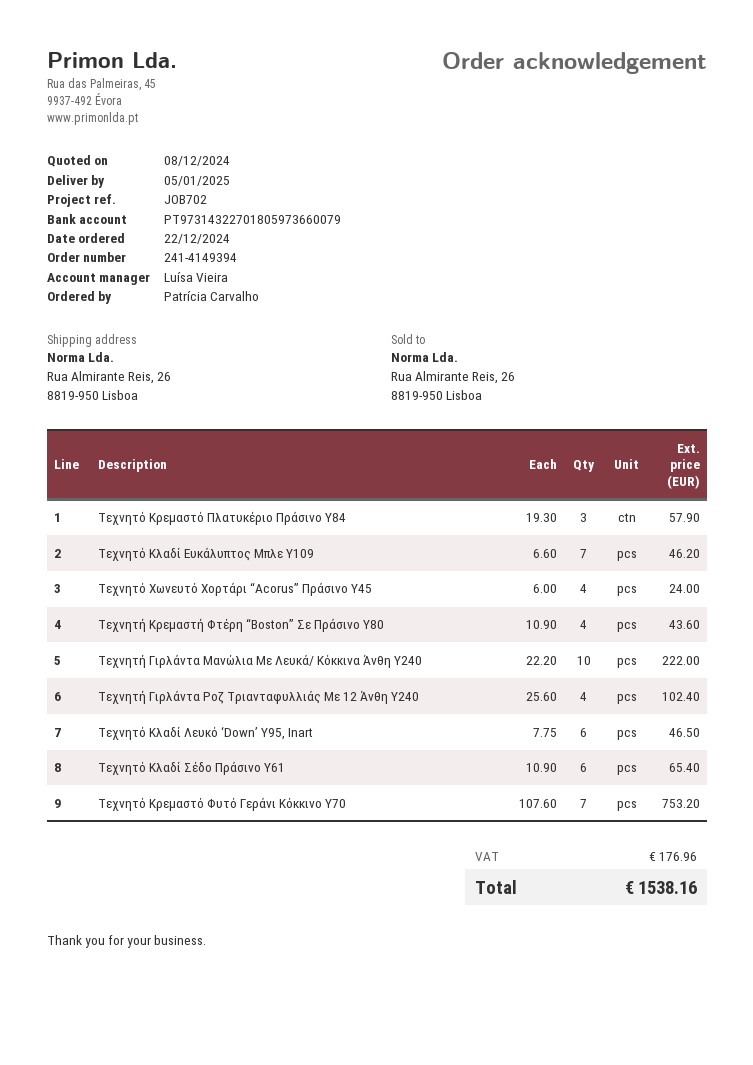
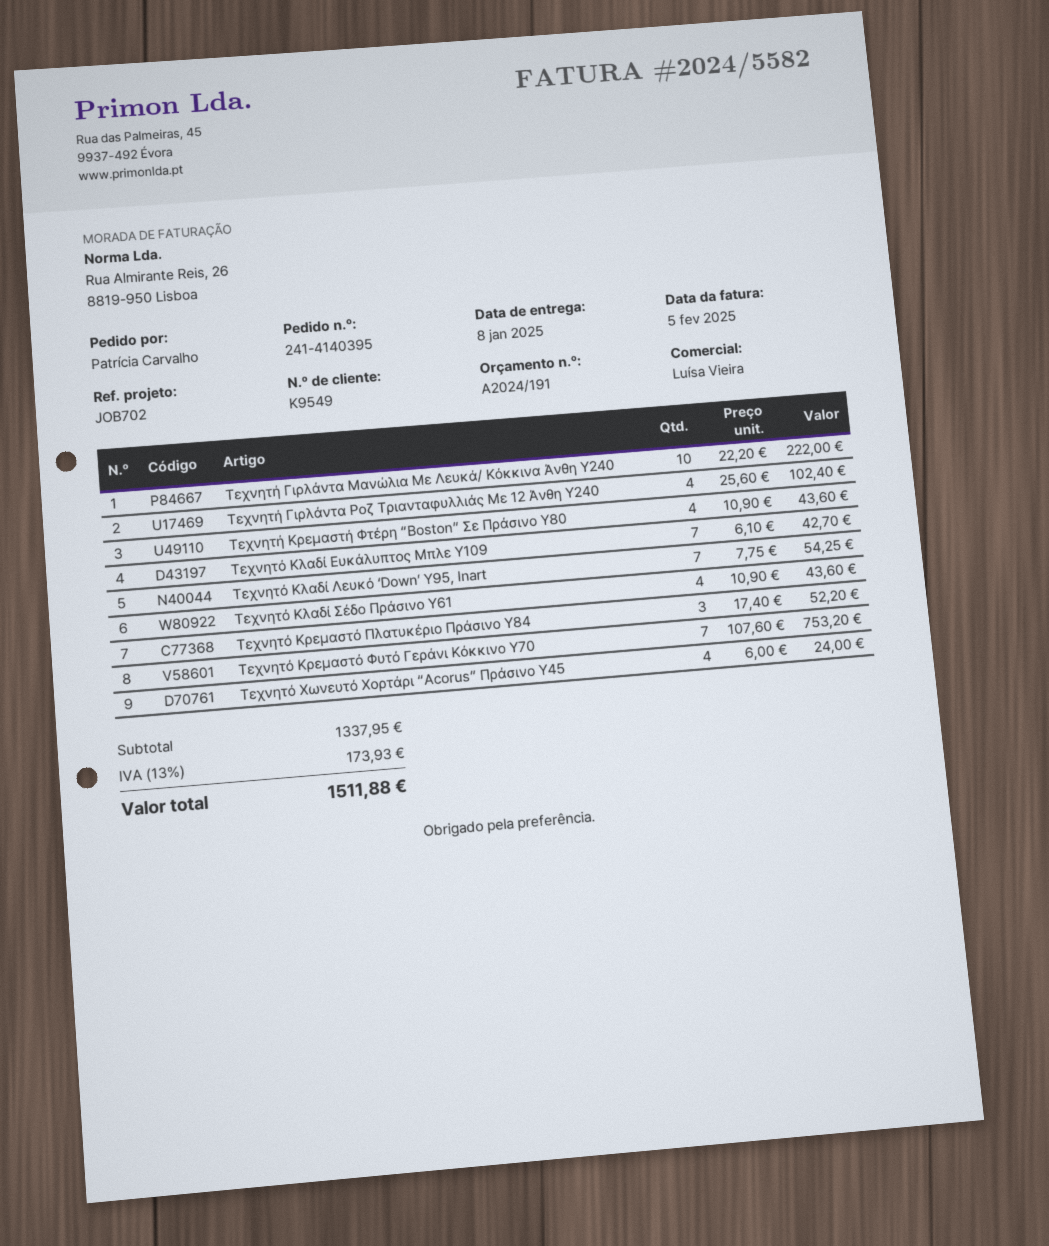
order number: 241-4149394 -> 241-4140395
delivery date: 2025-01-05 -> 2025-01-08
Τεχνητό Κρεμαστό Πλατυκέριο Πράσινο Υ84: 3 x 19.30 = 57.90 -> 3 x 17.40 = 52.20
Τεχνητό Κλαδί Ευκάλυπτος Μπλε Υ109: 7 x 6.60 = 46.20 -> 7 x 6.10 = 42.70
Τεχνητό Κλαδί Λευκό ‘Down’ Y95, Inart: 6 x 7.75 = 46.50 -> 7 x 7.75 = 54.25
Τεχνητό Κλαδί Σέδο Πράσινο Υ61: 6 x 10.90 = 65.40 -> 4 x 10.90 = 43.60
tax: 176.96 -> 173.93
total: 1538.16 -> 1511.88

